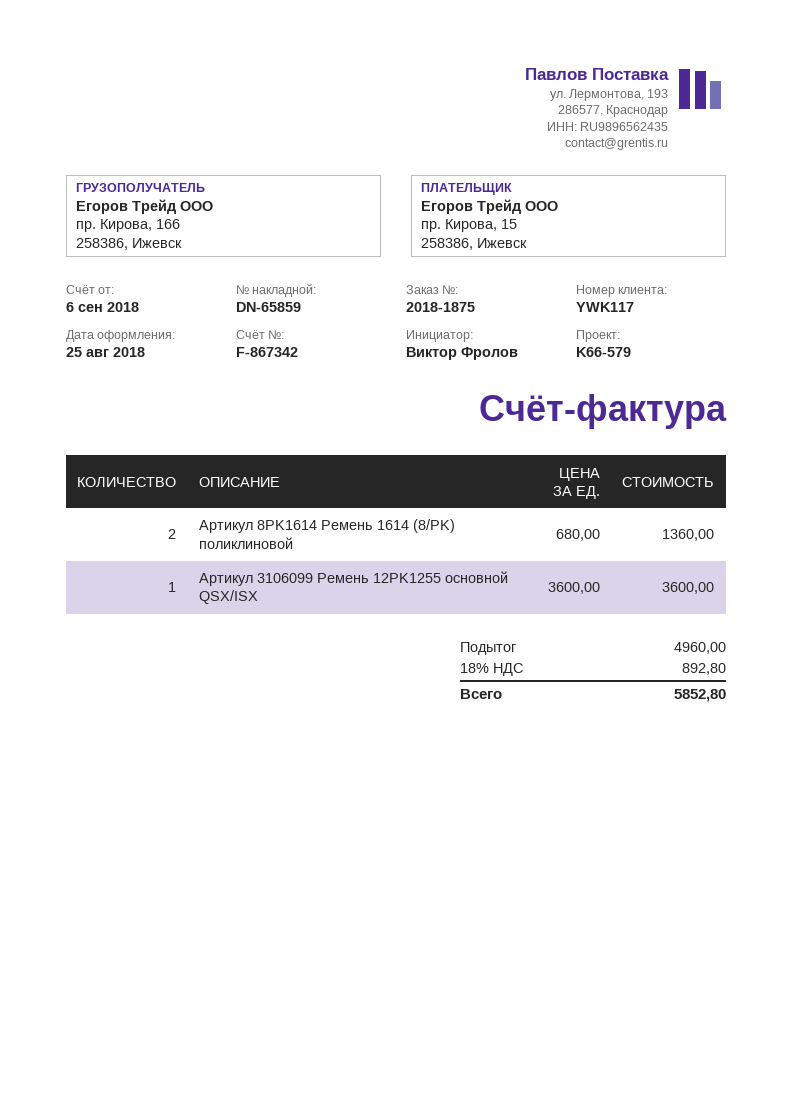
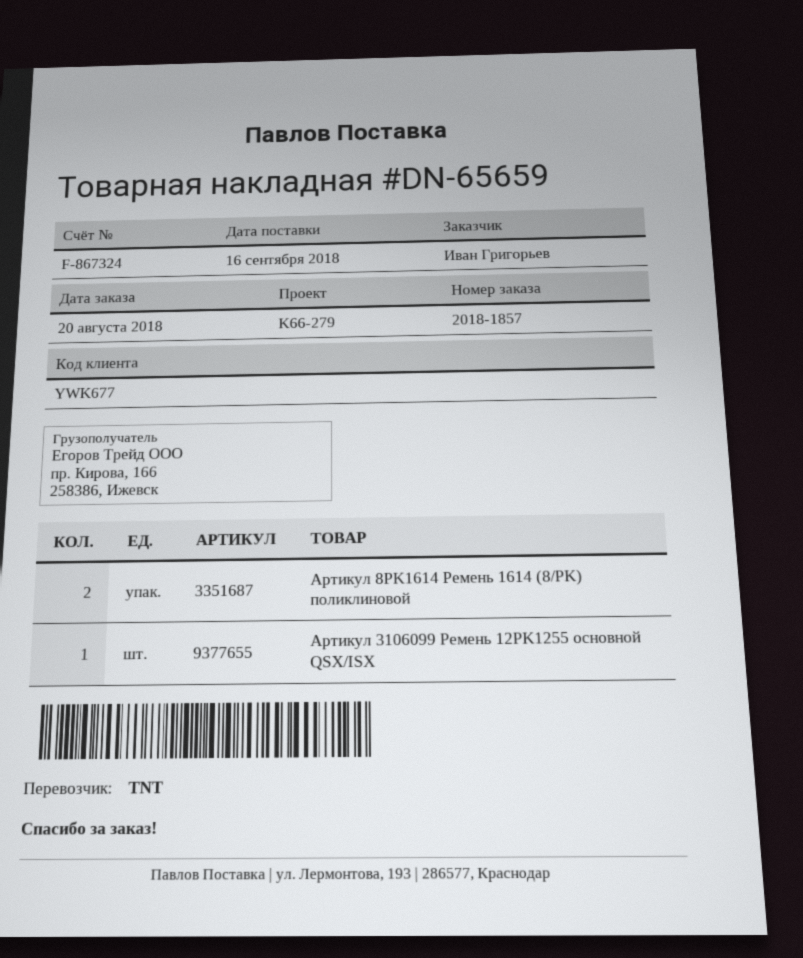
order number: 2018-1875 -> 2018-1857
order date: 2018-08-25 -> 2018-08-20
delivery note number: DN-65859 -> DN-65659
invoice number: F-867342 -> F-867324
customer number: YWK117 -> YWK677
reference: K66-579 -> K66-279
ordered by: Виктор Фролов -> Иван Григорьев

